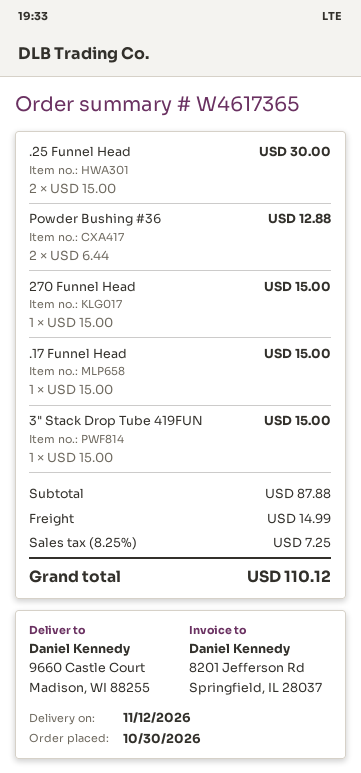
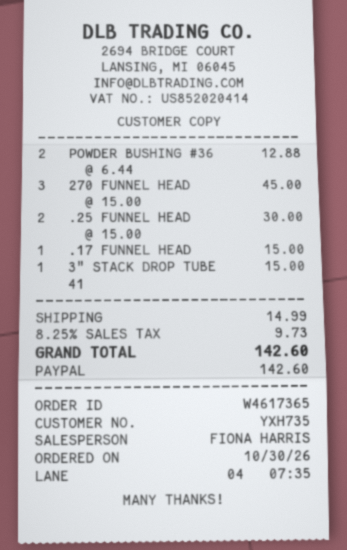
270 Funnel Head: 1 x 15.00 = 15.00 -> 3 x 15.00 = 45.00
tax: 8.25% = 7.25 -> 8.25% = 9.73
total: 110.12 -> 142.60

